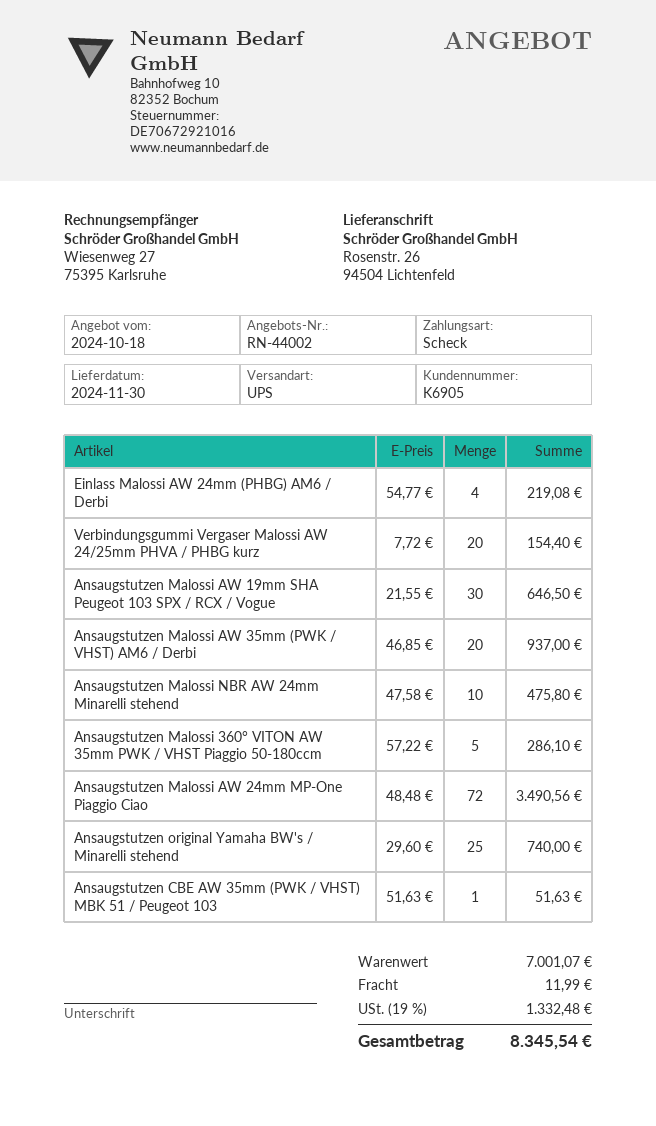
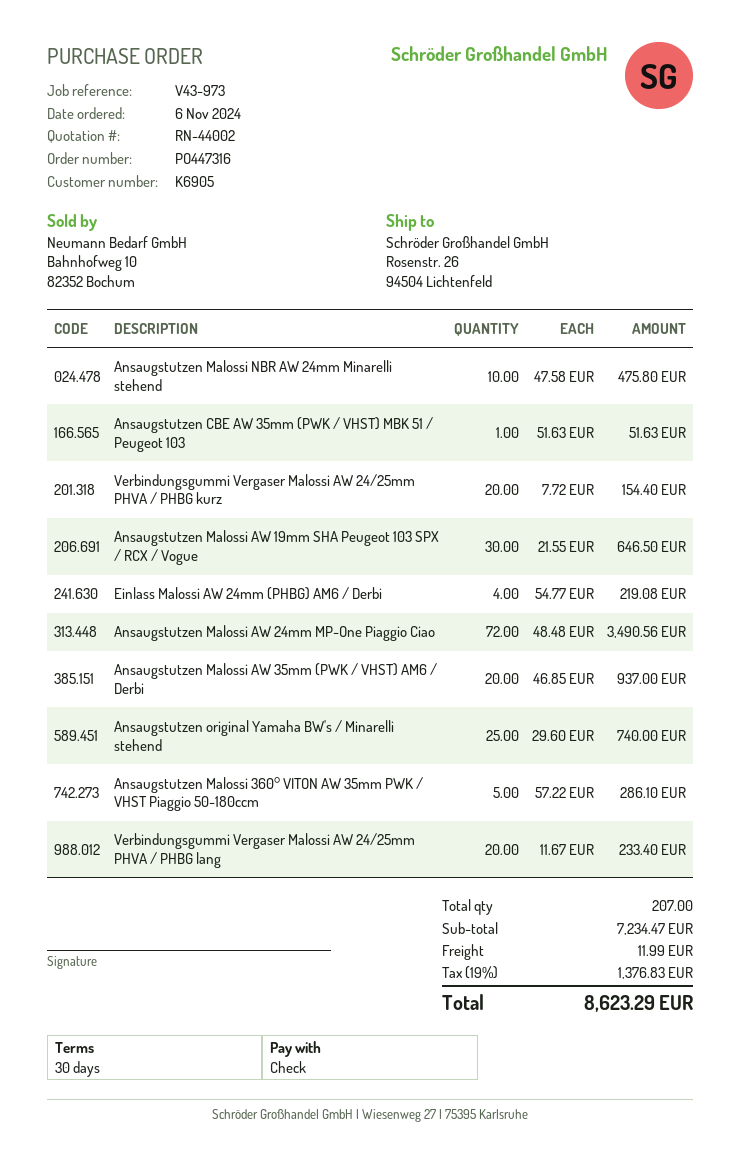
Verbindungsgummi Vergaser Malossi AW 24/25mm PHVA / PHBG lang: none -> 20 x 11.67 = 233.40
subtotal: 7001.07 -> 7234.47
tax: 19% = 1332.48 -> 19% = 1376.83
total: 8345.54 -> 8623.29

